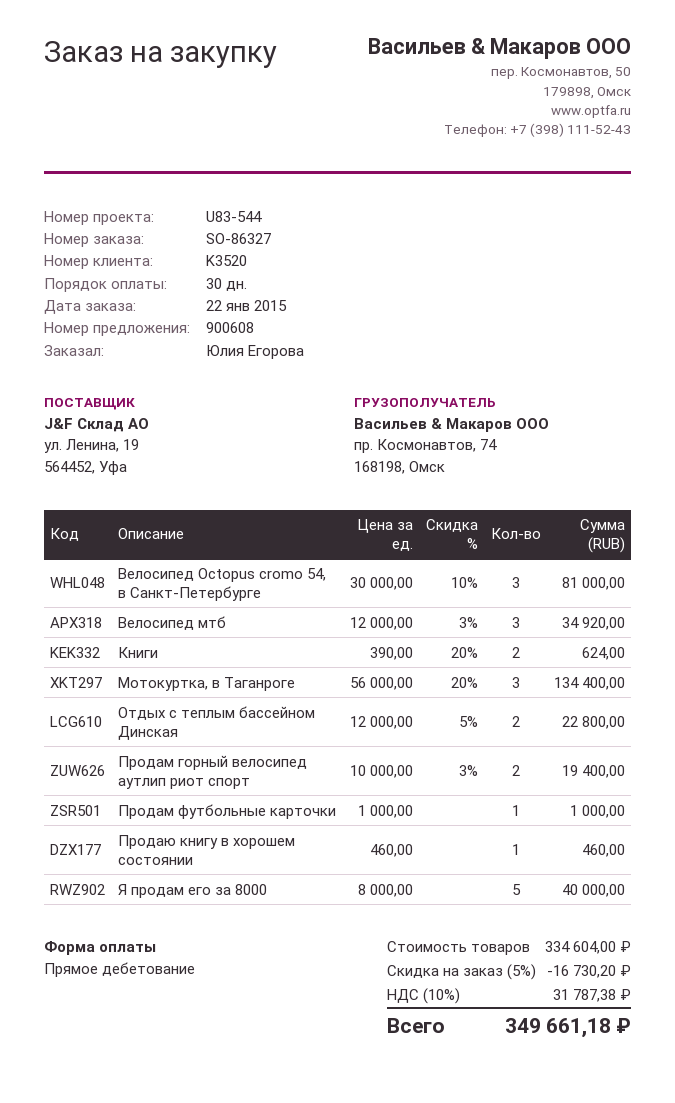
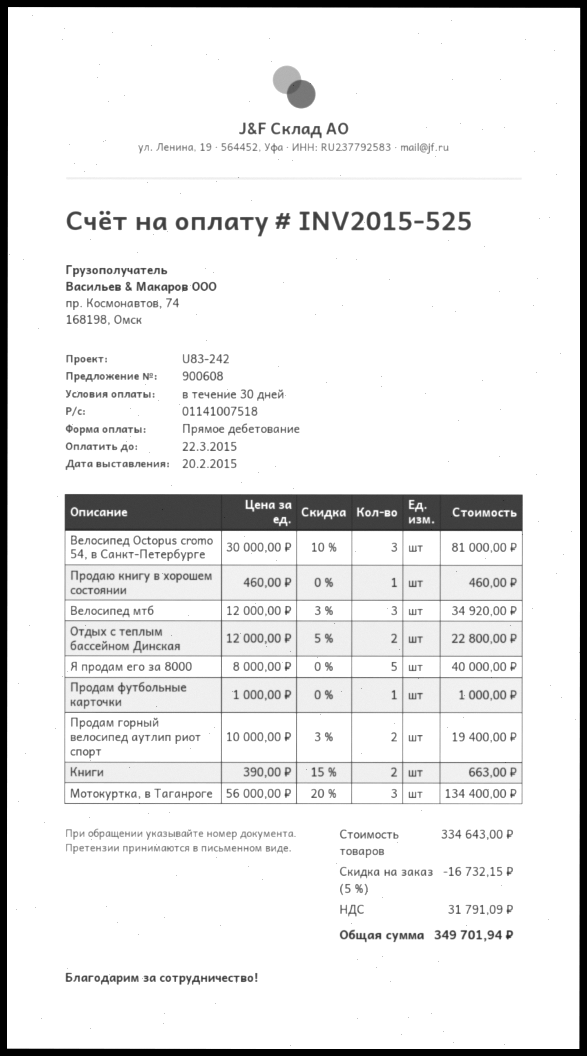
reference: U83-544 -> U83-242
Книги: 2 x 390.00 - 20% = 624.00 -> 2 x 390.00 - 15% = 663.00
subtotal: 334604.00 -> 334643.00
discount: 5% = 16730.20 -> 5% = 16732.15
tax: 31787.38 -> 31791.09
total: 349661.18 -> 349701.94

